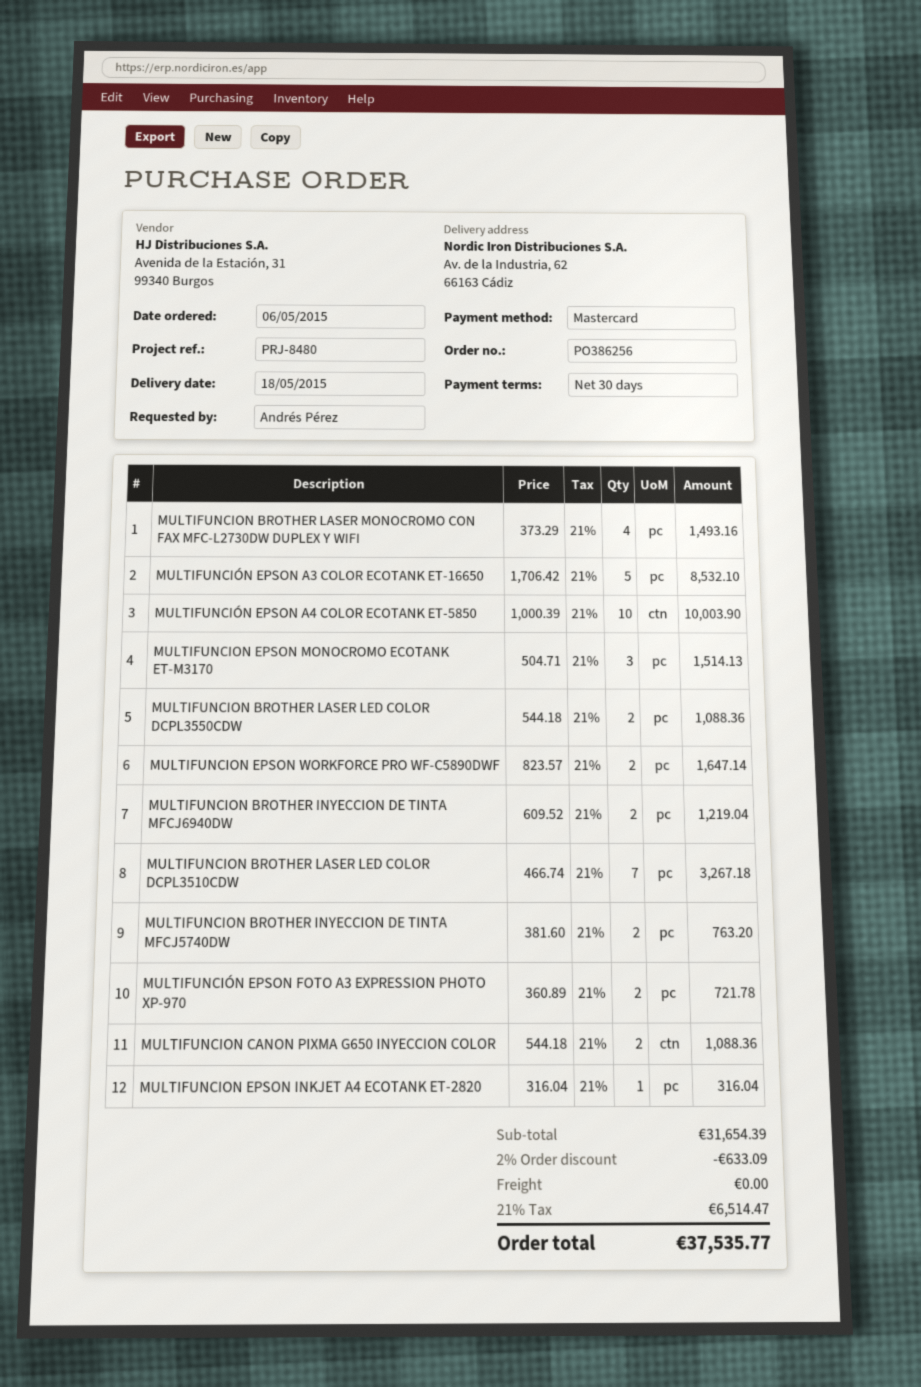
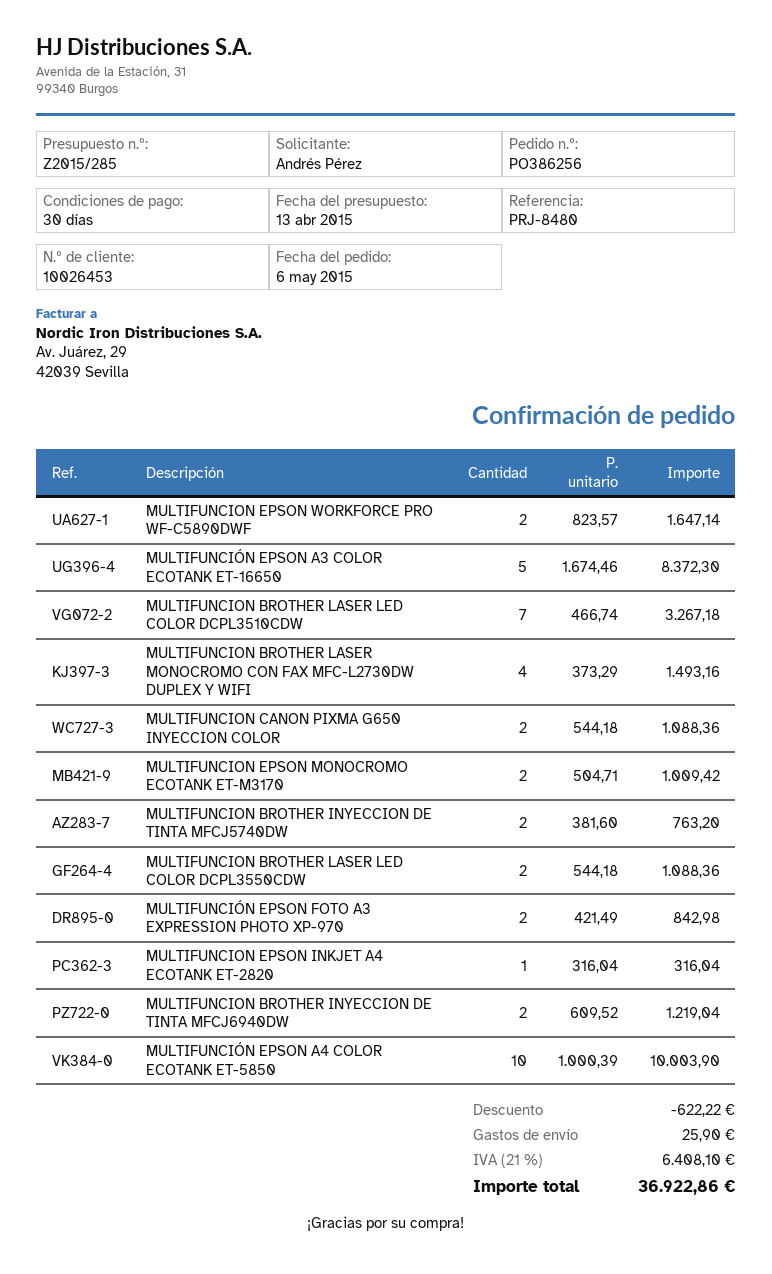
MULTIFUNCIÓN EPSON A3 COLOR ECOTANK ET-16650: 5 x 1706.42 = 8532.10 -> 5 x 1674.46 = 8372.30
MULTIFUNCION EPSON MONOCROMO ECOTANK ET-M3170: 3 x 504.71 = 1514.13 -> 2 x 504.71 = 1009.42
MULTIFUNCIÓN EPSON FOTO A3 EXPRESSION PHOTO XP-970: 2 x 360.89 = 721.78 -> 2 x 421.49 = 842.98
discount: 633.09 -> 622.22
shipping: 0.00 -> 25.90
tax: 21% = 6514.47 -> 21% = 6408.10
total: 37535.77 -> 36922.86

